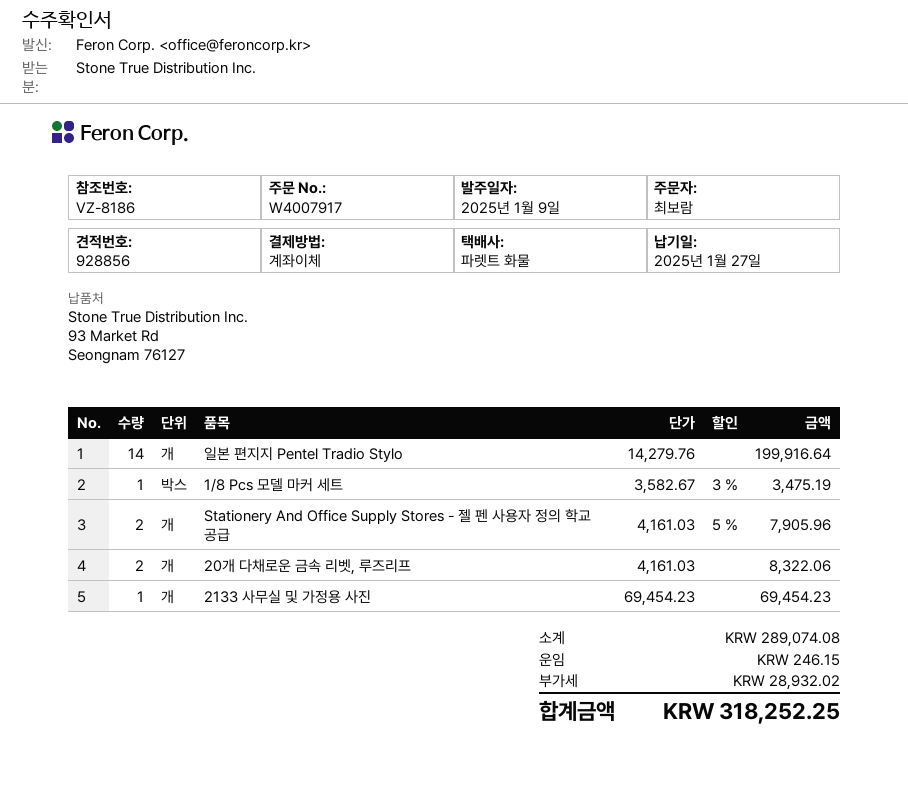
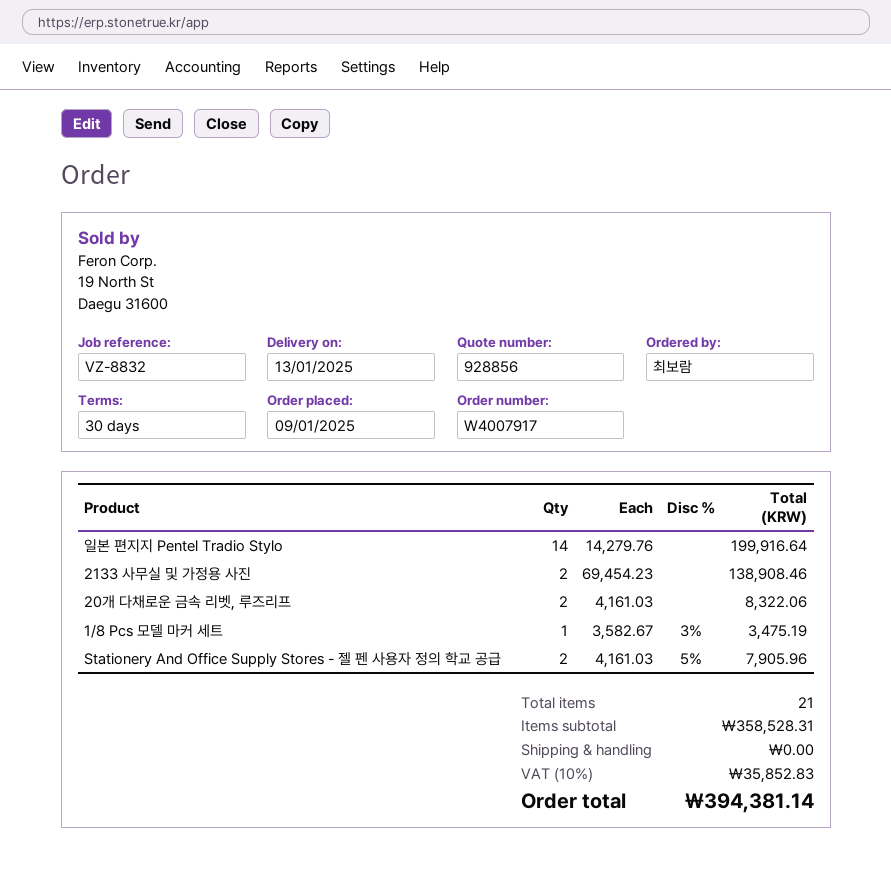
delivery date: 2025-01-27 -> 2025-01-13
reference: VZ-8186 -> VZ-8832
2133 사무실 및 가정용 사진: 1 x 69454.23 = 69454.23 -> 2 x 69454.23 = 138908.46
subtotal: 289074.08 -> 358528.31
shipping: 246.15 -> 0.00
tax: 28932.02 -> 35852.83
total: 318252.25 -> 394381.14

